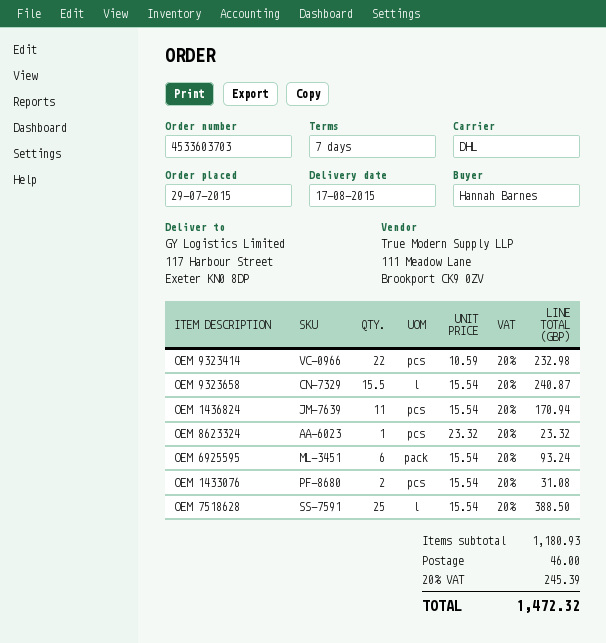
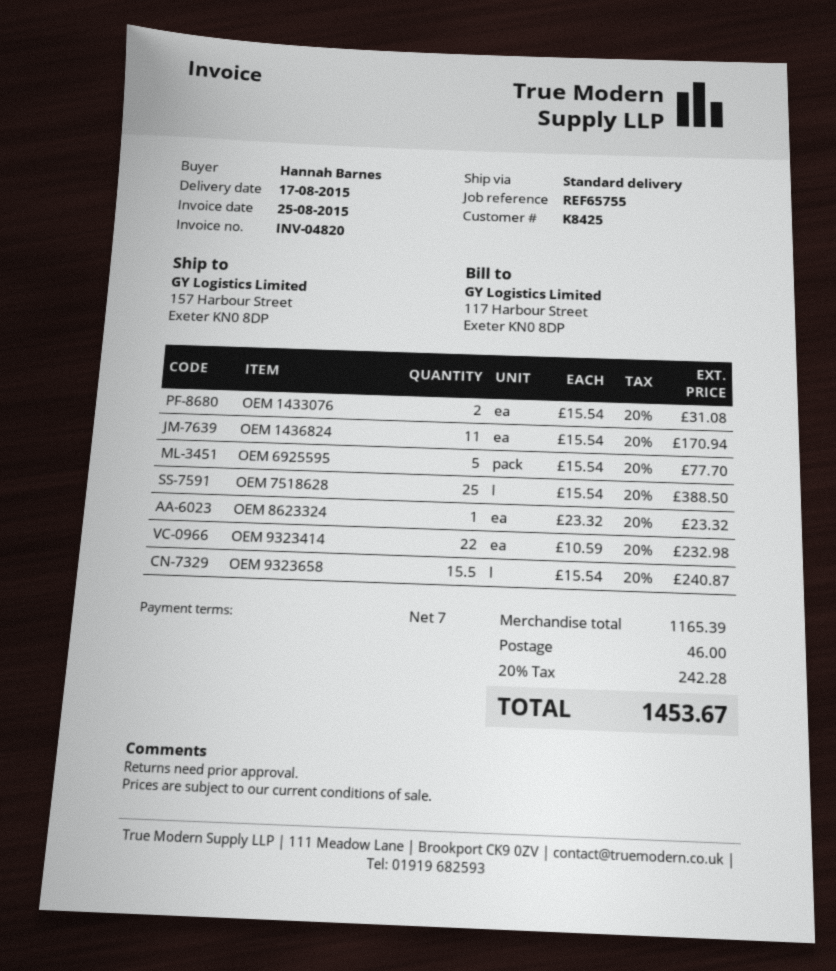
shipping method: DHL -> standard
ship to: 117 Harbour Street, Exeter KN0 8DP -> 157 Harbour Street, Exeter KN0 8DP
OEM 6925595: 6 x 15.54 = 93.24 -> 5 x 15.54 = 77.70
subtotal: 1180.93 -> 1165.39
tax: 20% = 245.39 -> 20% = 242.28
total: 1472.32 -> 1453.67

